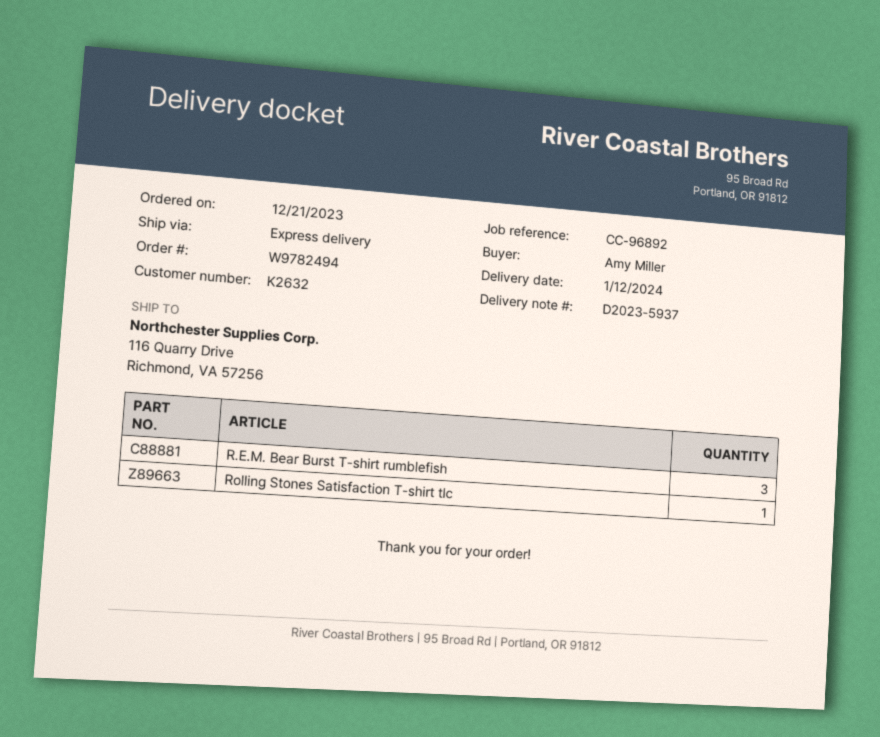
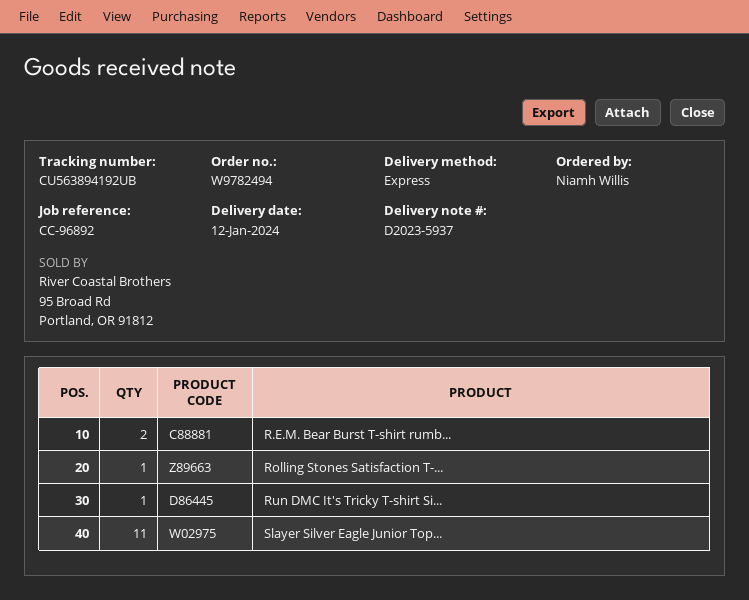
ordered by: Amy Miller -> Niamh Willis
R.E.M. Bear Burst T-shirt rumblefish: 3 -> 2
Run DMC It's Tricky T-shirt Si...: none -> 1
Slayer Silver Eagle Junior Top...: none -> 11

